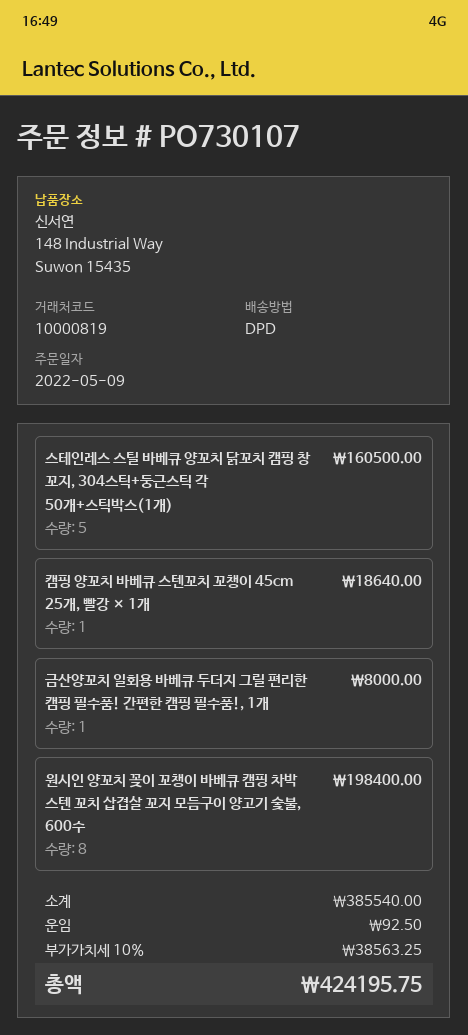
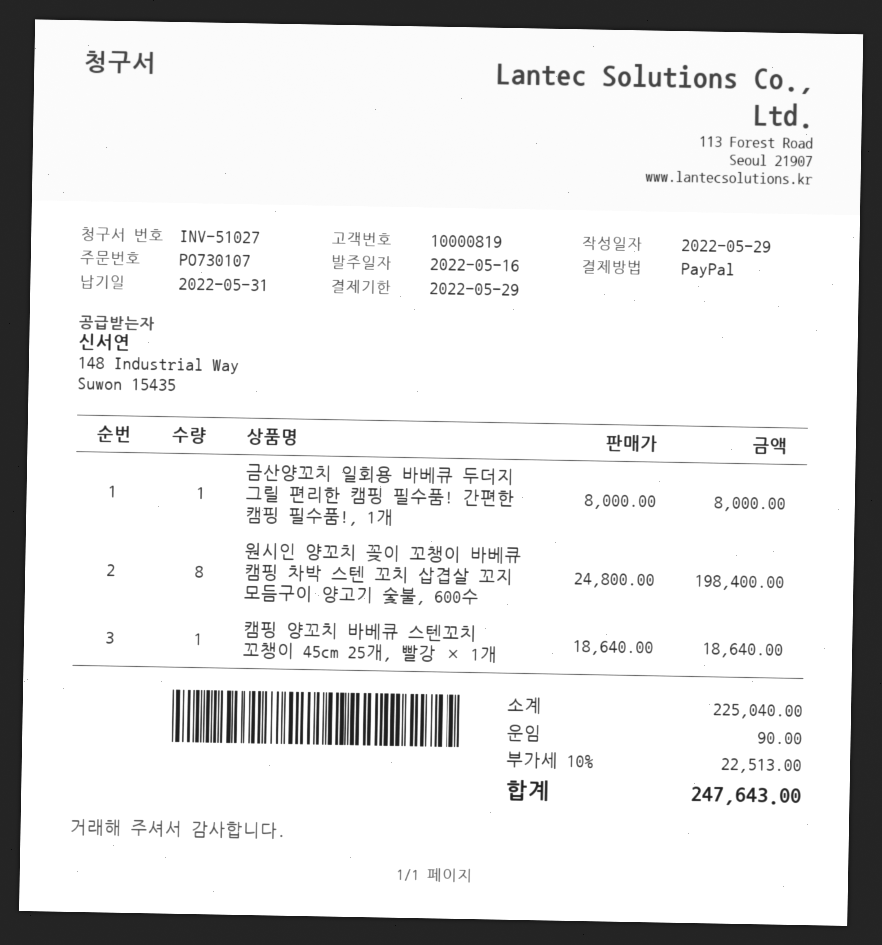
order date: 2022-05-09 -> 2022-05-16
스테인레스 스틸 바베큐 양꼬치 닭꼬치 캠핑 창 꼬지, 304스틱+둥근스틱 각 50개+스틱박스(1개): 5 for 160500.00 -> none
subtotal: 385540.00 -> 225040.00
shipping: 92.50 -> 90.00
tax: 10% = 38563.25 -> 10% = 22513.00
total: 424195.75 -> 247643.00

